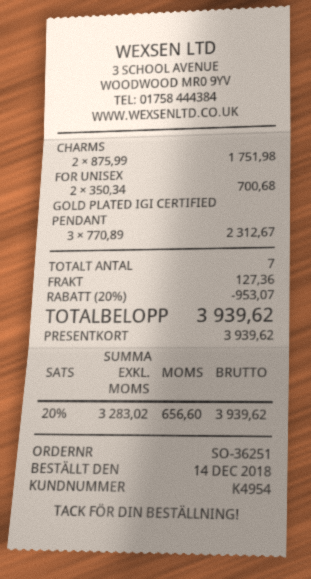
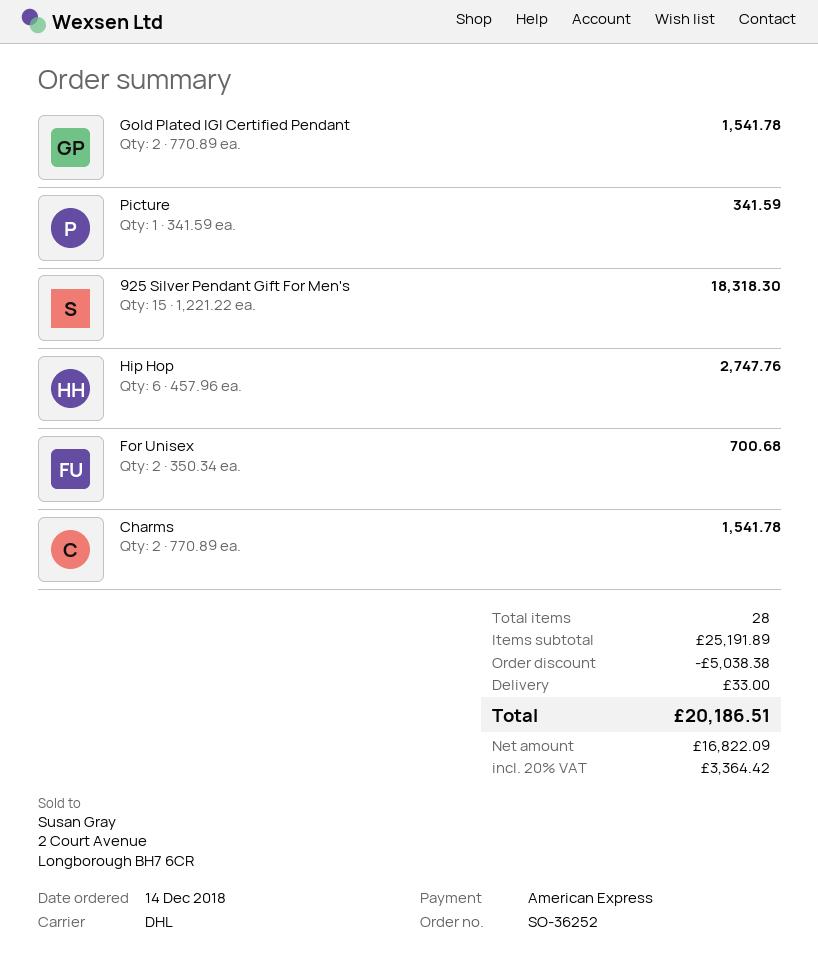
order number: SO-36251 -> SO-36252
payment method: gift card -> American Express
CHARMS: 2 x 875.99 = 1751.98 -> 2 x 770.89 = 1541.78
GOLD PLATED IGI CERTIFIED PENDANT: 3 x 770.89 = 2312.67 -> 2 x 770.89 = 1541.78
Picture: none -> 1 x 341.59 = 341.59
925 Silver Pendant Gift For Men's: none -> 15 x 1221.22 = 18318.30
Hip Hop: none -> 6 x 457.96 = 2747.76
total quantity: 7 -> 28
discount: 953.07 -> 5038.38
shipping: 127.36 -> 33.00
net: 3283.02 -> 16822.09
tax: 20% = 656.60 -> 20% = 3364.42
total: 3939.62 -> 20186.51

